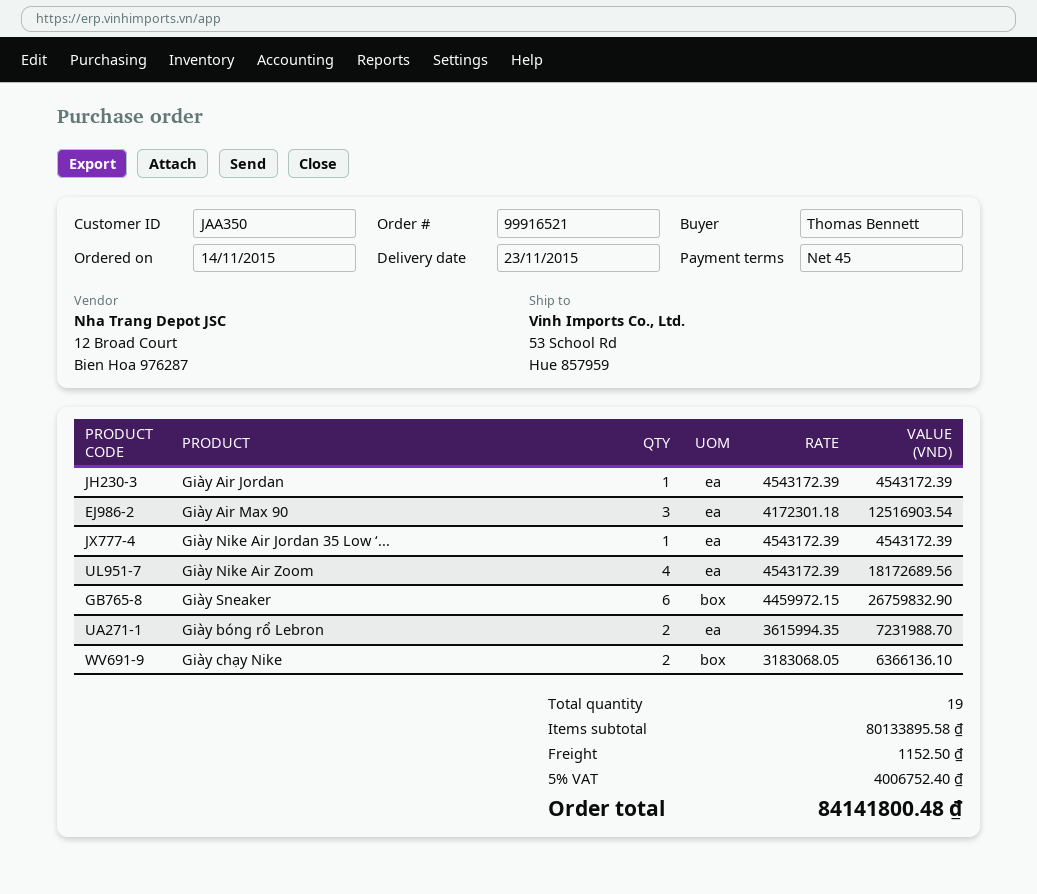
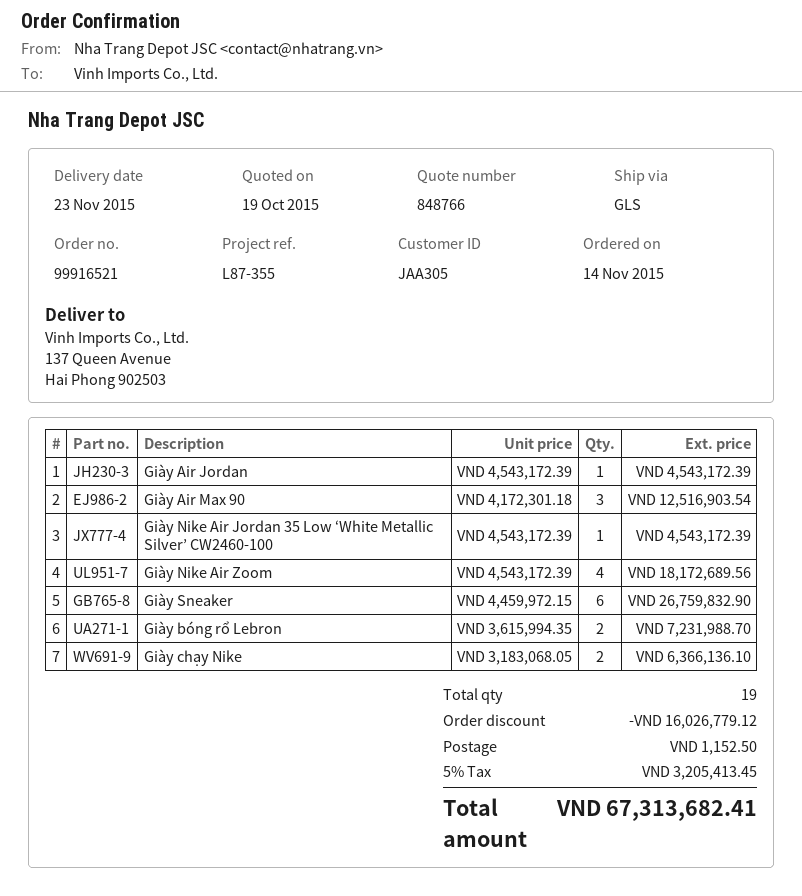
customer number: JAA350 -> JAA305
ship to: 53 School Rd, Hue 857959 -> 137 Queen Avenue, Hai Phong 902503
discount: none -> 16026779.12
tax: 5% = 4006752.40 -> 5% = 3205413.45
total: 84141800.48 -> 67313682.41

